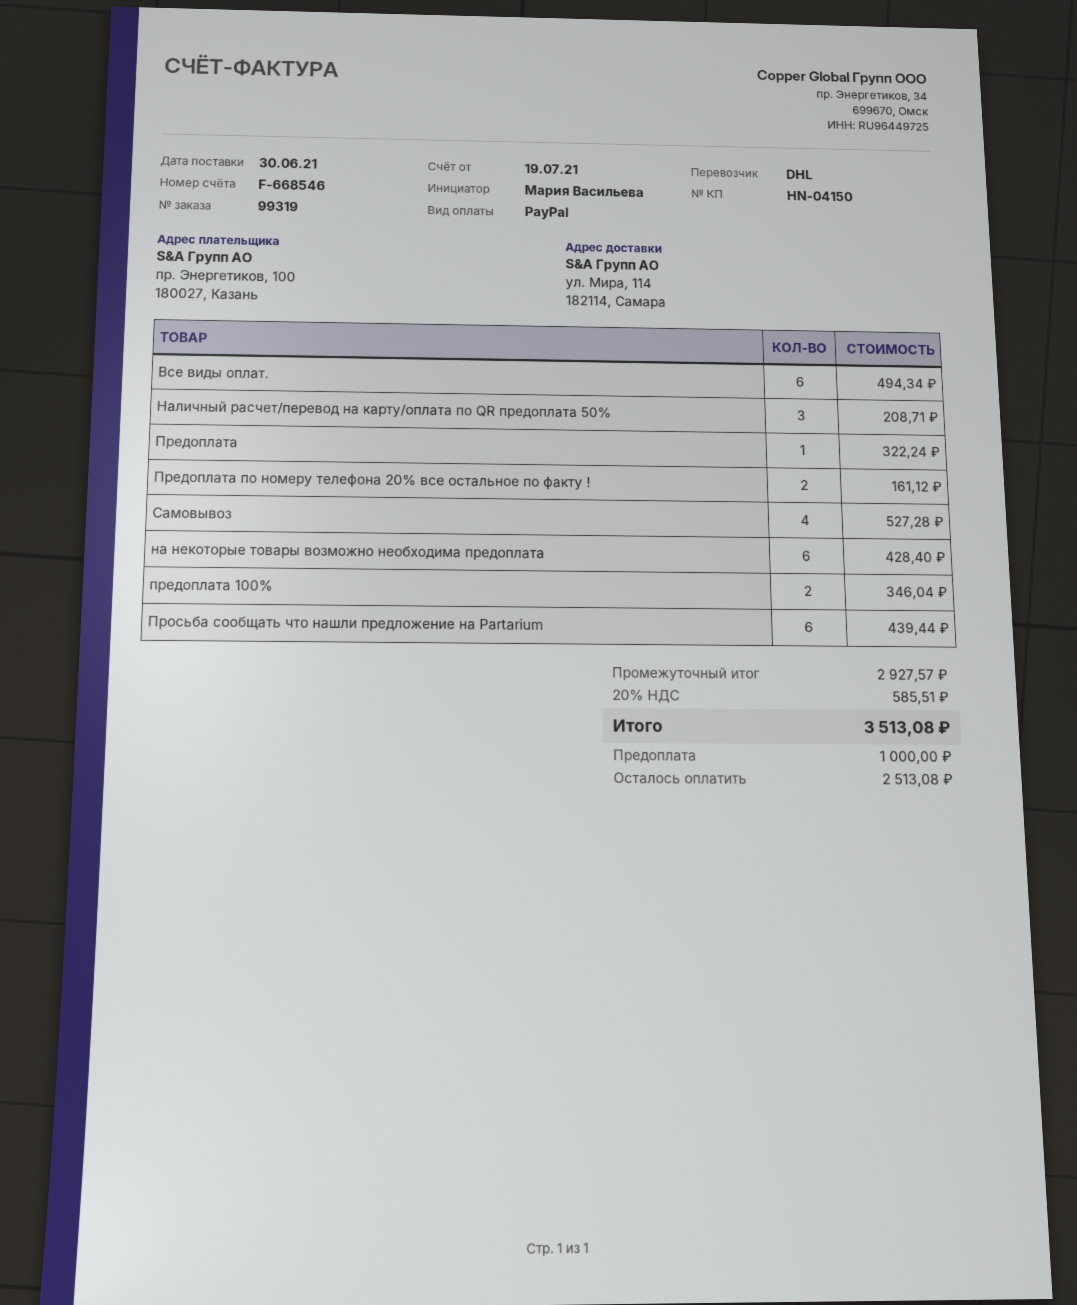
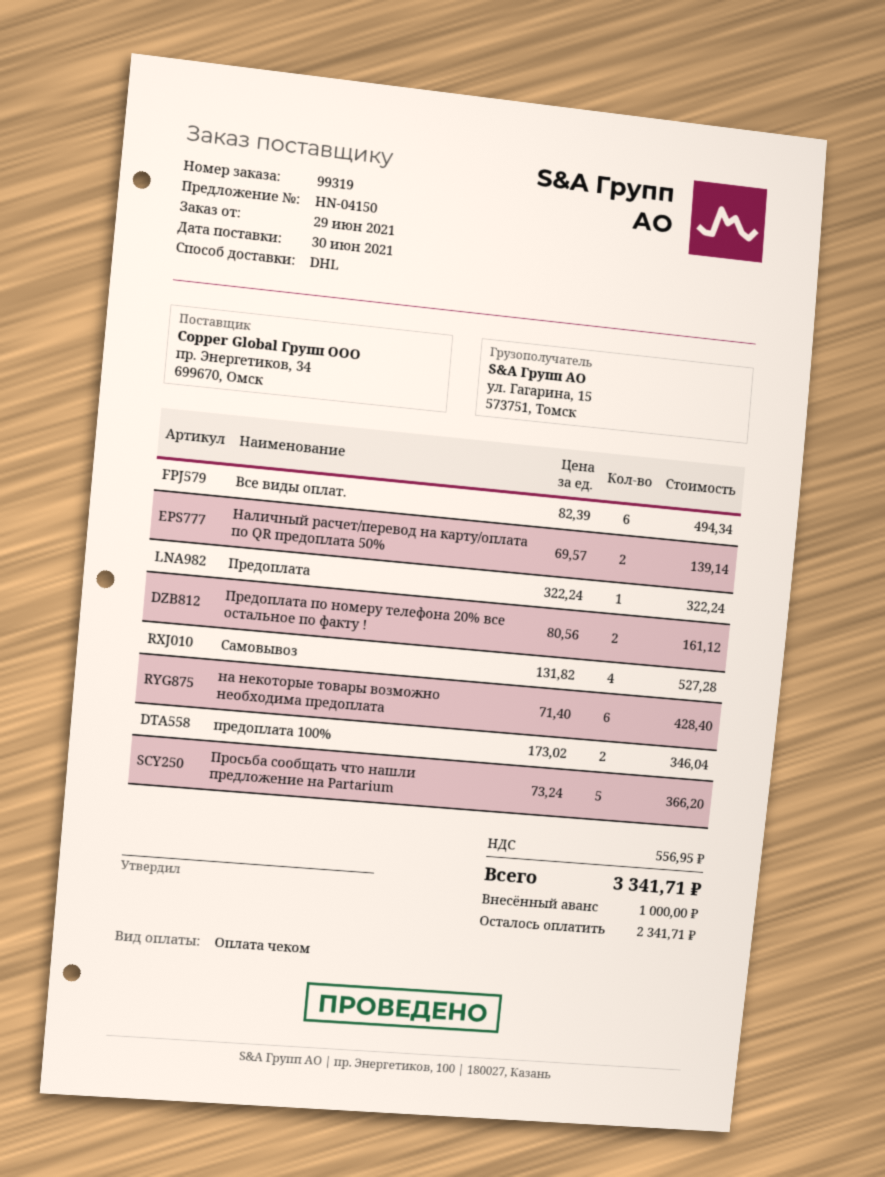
payment method: PayPal -> cheque
ship to: ул. Мира, 114, 182114, Самара -> ул. Гагарина, 15, 573751, Томск
Наличный расчет/перевод на карту/оплата по QR предоплата 50%: 3 for 208.71 -> 2 for 139.14
Просьба сообщать что нашли предложение на Partarium: 6 for 439.44 -> 5 for 366.20
tax: 585.51 -> 556.95
total: 3513.08 -> 3341.71
balance: 2513.08 -> 2341.71

